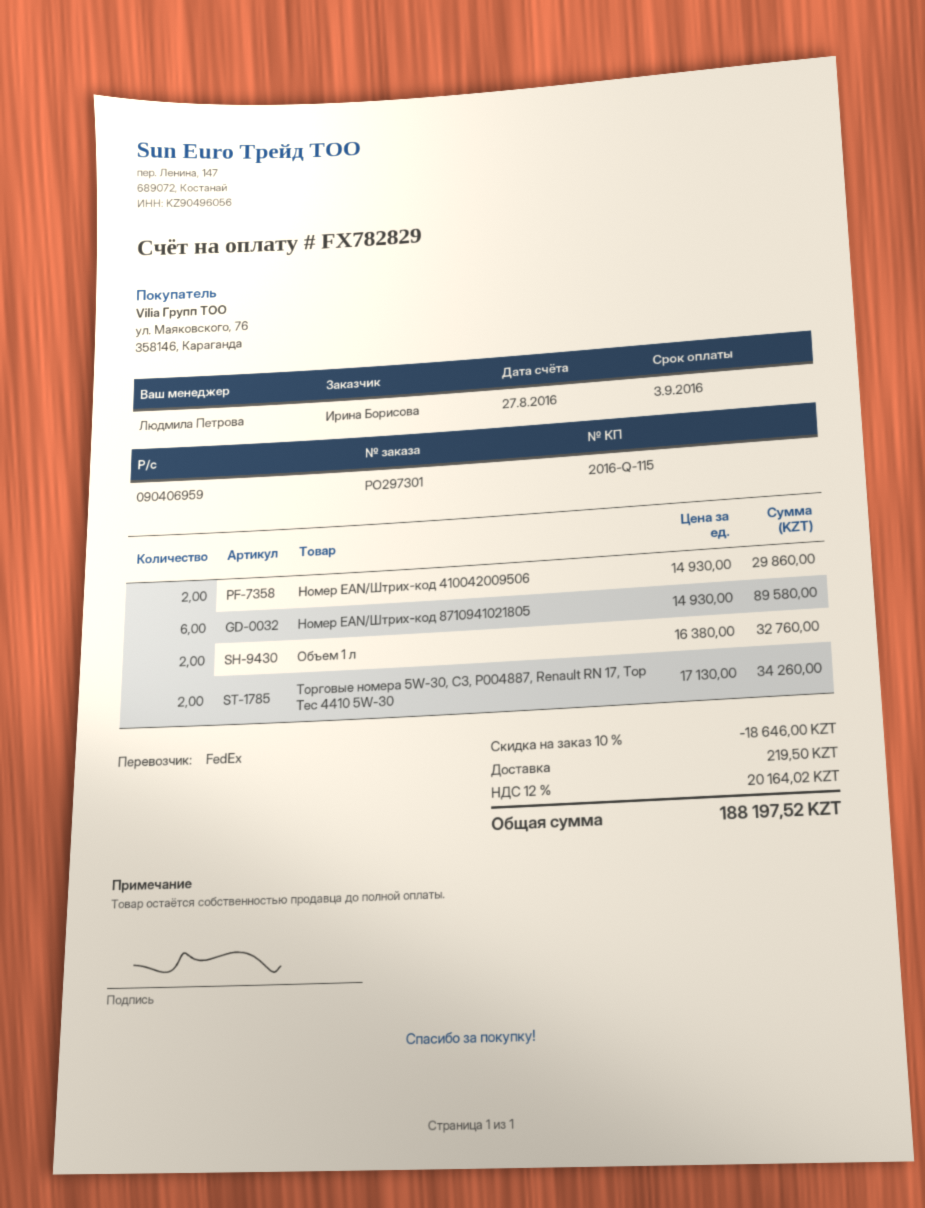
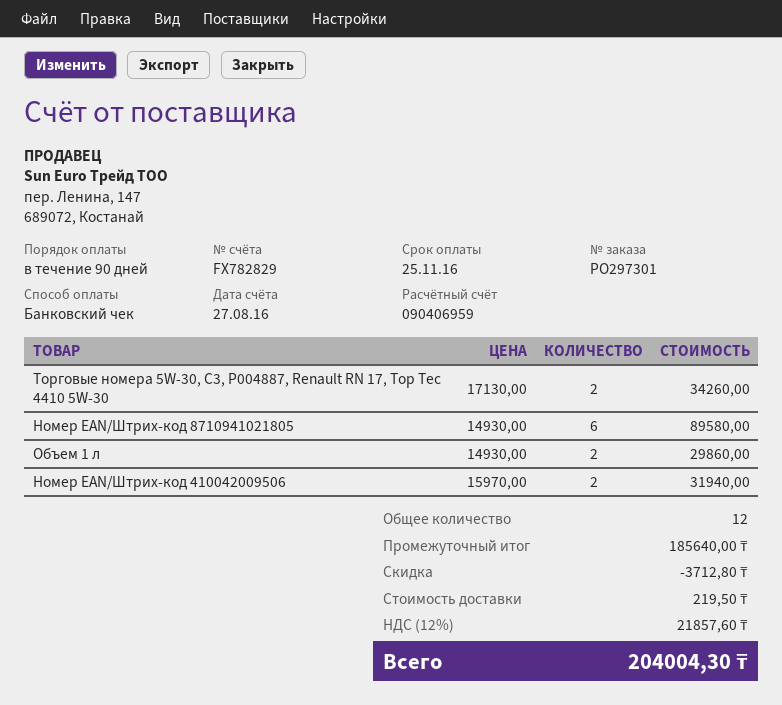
due date: 2016-09-03 -> 2016-11-25
Номер EAN/Штрих-код 410042009506: 2 x 14930.00 = 29860.00 -> 2 x 15970.00 = 31940.00
Объем 1 л: 2 x 16380.00 = 32760.00 -> 2 x 14930.00 = 29860.00
discount: 18646.00 -> 3712.80
tax: 12% = 20164.02 -> 12% = 21857.60
total: 188197.52 -> 204004.30

